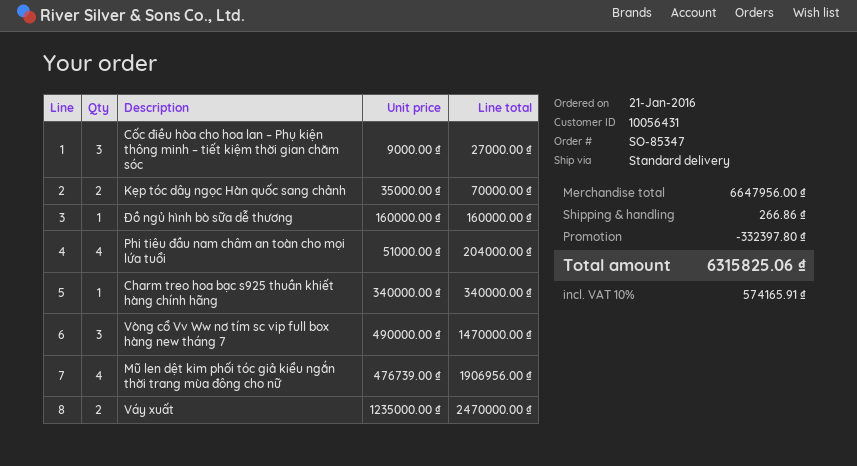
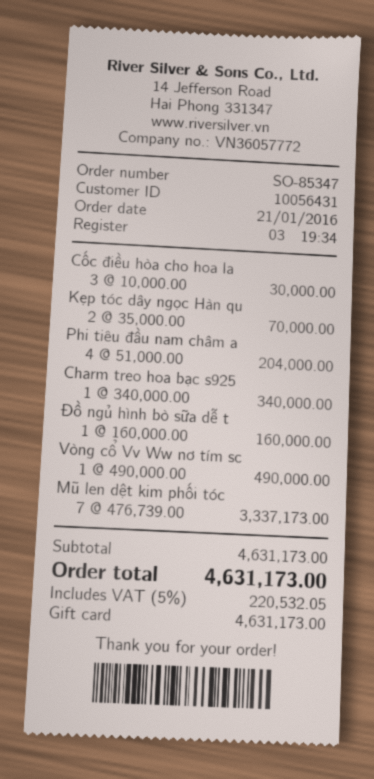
Cốc điều hòa cho hoa lan – Phụ kiện thông minh – tiết kiệm thời gian chăm sóc: 3 x 9000.00 = 27000.00 -> 3 x 10000.00 = 30000.00
Vòng cổ Vv Ww nơ tím sc vip full box hàng new tháng 7: 3 x 490000.00 = 1470000.00 -> 1 x 490000.00 = 490000.00
Mũ len dệt kim phối tóc giả kiểu ngắn thời trang mùa đông cho nữ: 4 x 476739.00 = 1906956.00 -> 7 x 476739.00 = 3337173.00
Váy xuất: 2 x 1235000.00 = 2470000.00 -> none
subtotal: 6647956.00 -> 4631173.00
discount: 332397.80 -> none
shipping: 266.86 -> none
tax: 10% = 574165.91 -> 5% = 220532.05
total: 6315825.06 -> 4631173.00

